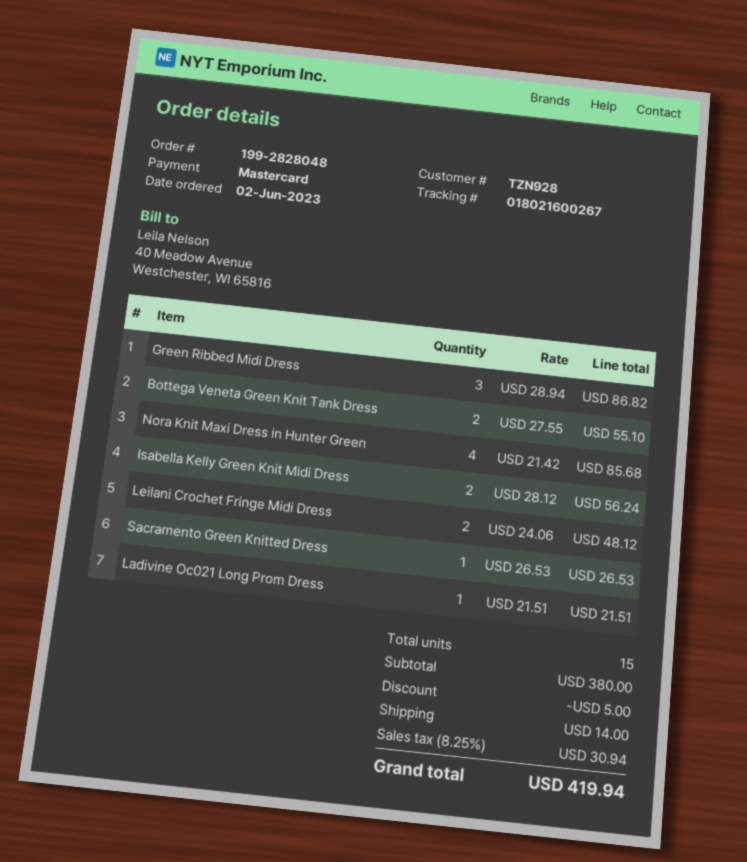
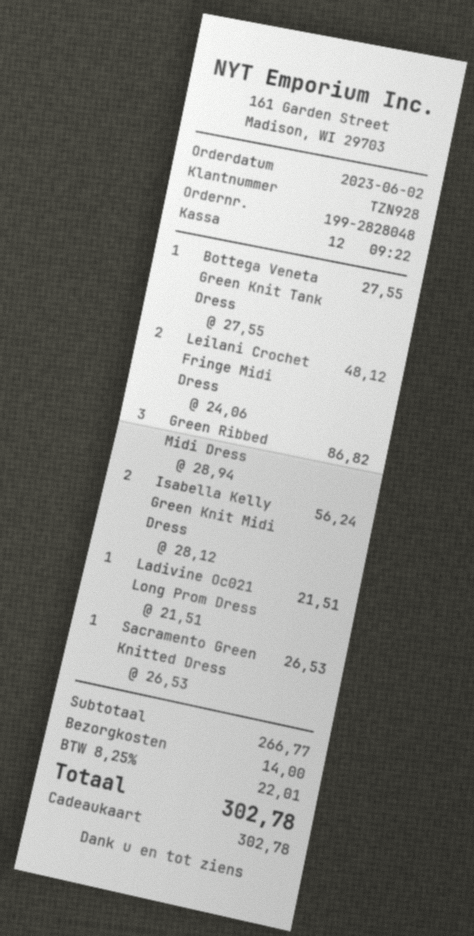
payment method: Mastercard -> gift card
Bottega Veneta Green Knit Tank Dress: 2 x 27.55 = 55.10 -> 1 x 27.55 = 27.55
Nora Knit Maxi Dress in Hunter Green: 4 x 21.42 = 85.68 -> none
subtotal: 380.00 -> 266.77
discount: 5.00 -> none
tax: 8.25% = 30.94 -> 8.25% = 22.01
total: 419.94 -> 302.78

